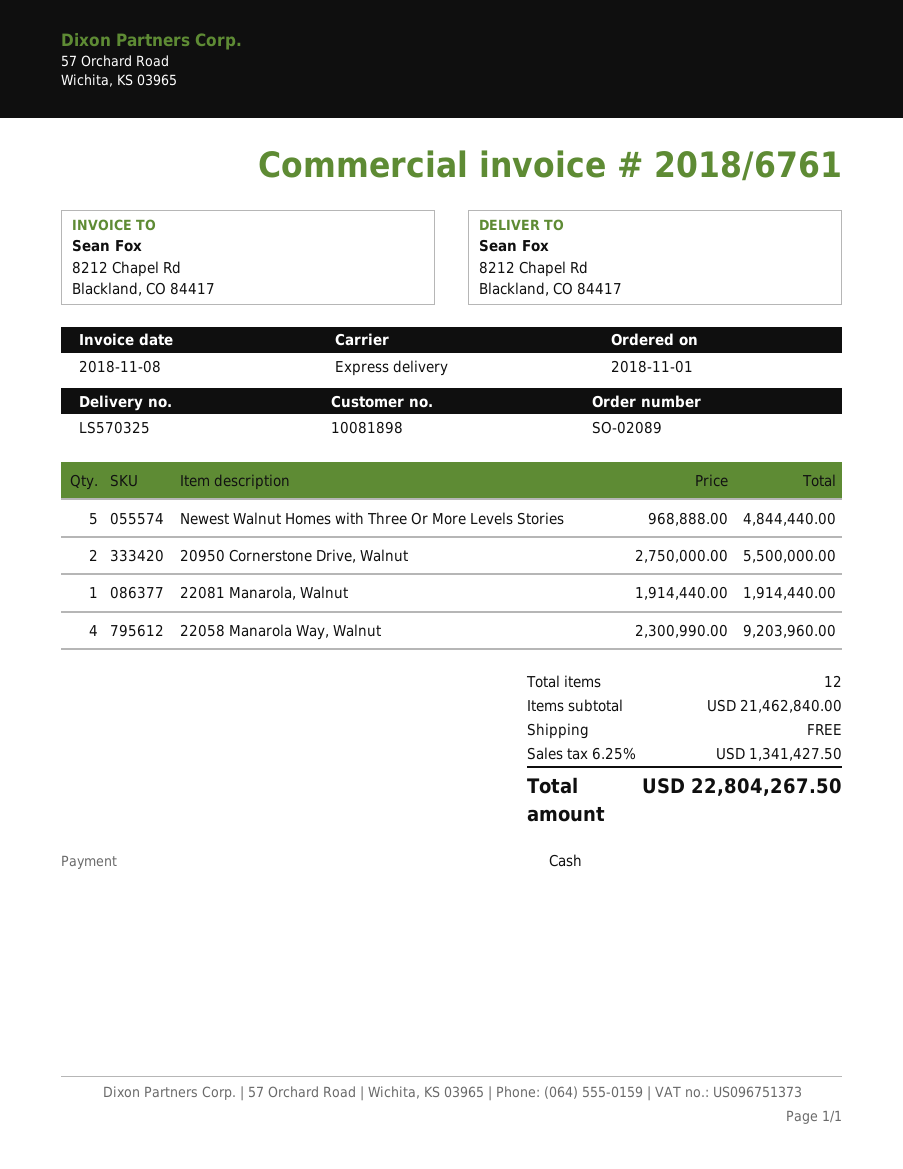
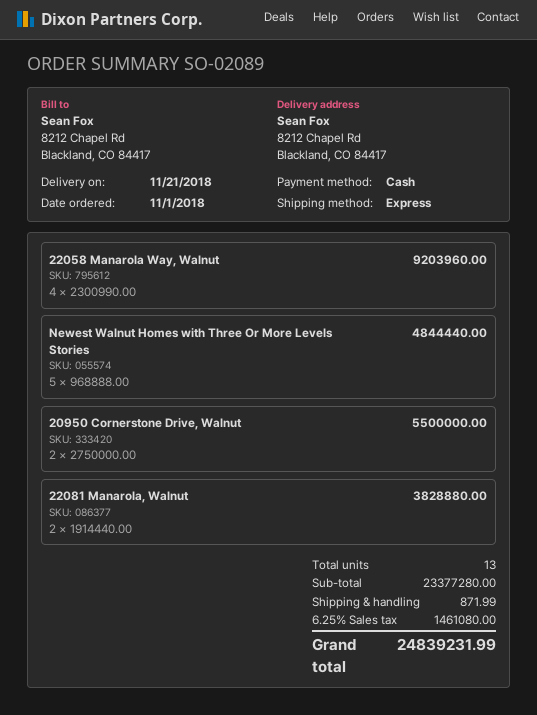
22081 Manarola, Walnut: 1 x 1914440.00 = 1914440.00 -> 2 x 1914440.00 = 3828880.00
total quantity: 12 -> 13
subtotal: 21462840.00 -> 23377280.00
shipping: 0.00 -> 871.99
tax: 6.25% = 1341427.50 -> 6.25% = 1461080.00
total: 22804267.50 -> 24839231.99

